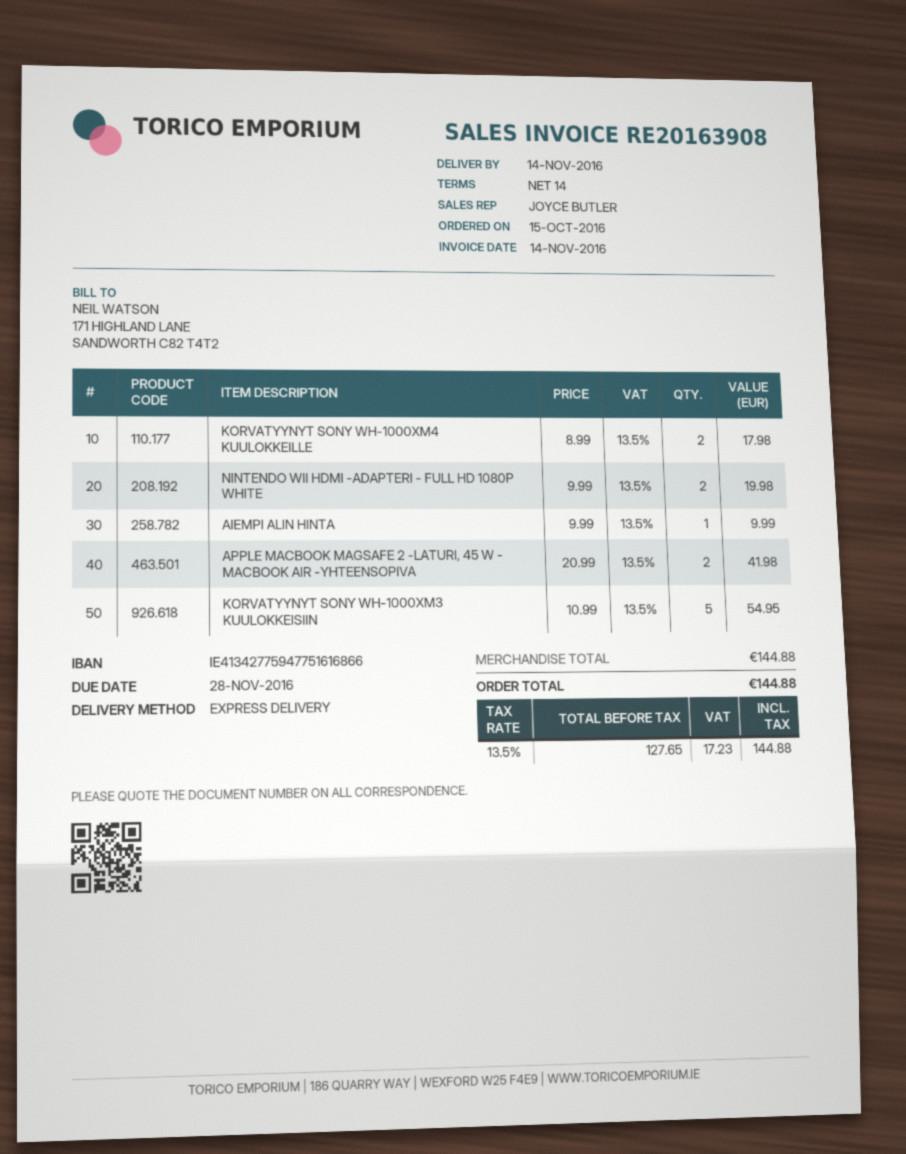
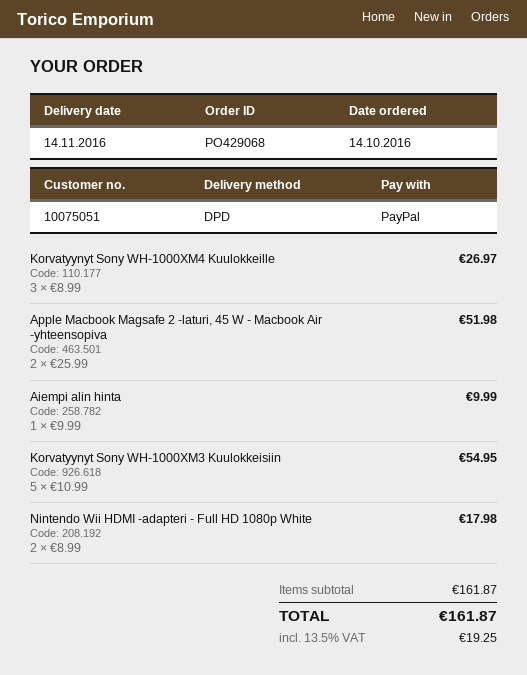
order date: 2016-10-15 -> 2016-10-14
shipping method: express -> DPD
KORVATYYNYT SONY WH-1000XM4 KUULOKKEILLE: 2 x 8.99 = 17.98 -> 3 x 8.99 = 26.97
NINTENDO WII HDMI -ADAPTERI - FULL HD 1080P WHITE: 2 x 9.99 = 19.98 -> 2 x 8.99 = 17.98
APPLE MACBOOK MAGSAFE 2 -LATURI, 45 W - MACBOOK AIR -YHTEENSOPIVA: 2 x 20.99 = 41.98 -> 2 x 25.99 = 51.98
subtotal: 144.88 -> 161.87
tax: 13.5% = 17.23 -> 13.5% = 19.25
total: 144.88 -> 161.87

